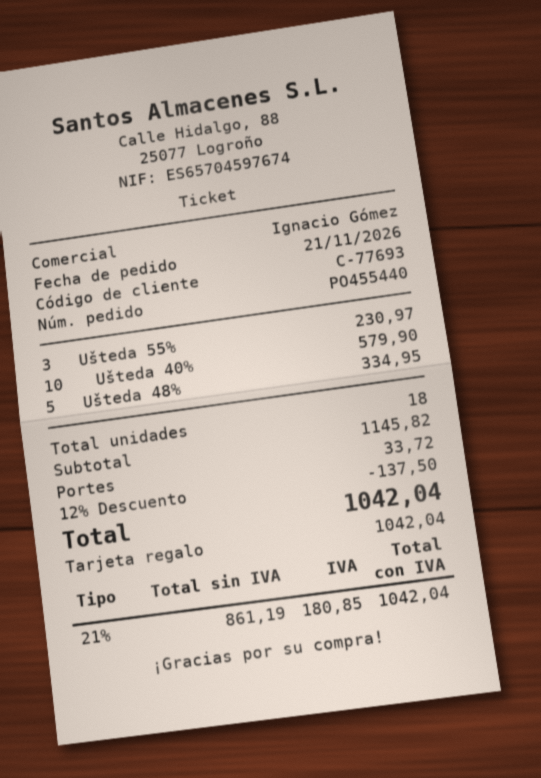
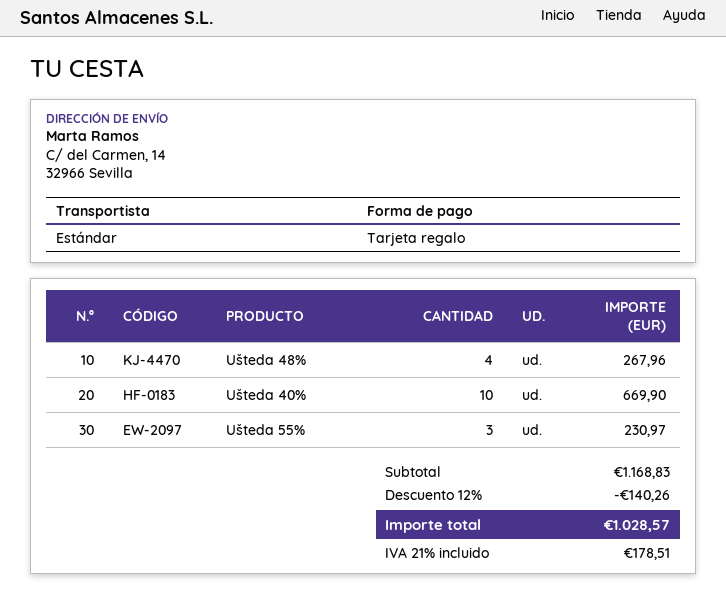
Ušteda 40%: 10 for 579.90 -> 10 for 669.90
Ušteda 48%: 5 for 334.95 -> 4 for 267.96
subtotal: 1145.82 -> 1168.83
discount: 12% = 137.50 -> 12% = 140.26
shipping: 33.72 -> none
tax: 21% = 180.85 -> 21% = 178.51
total: 1042.04 -> 1028.57

